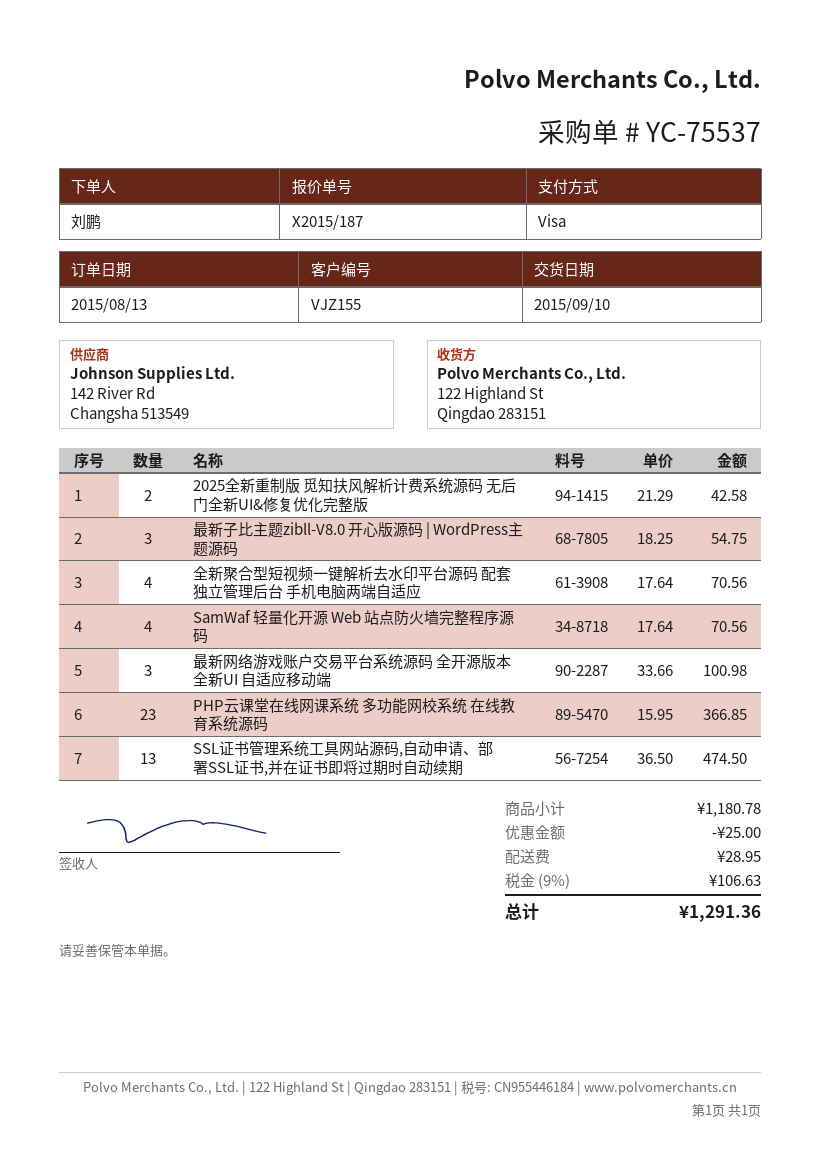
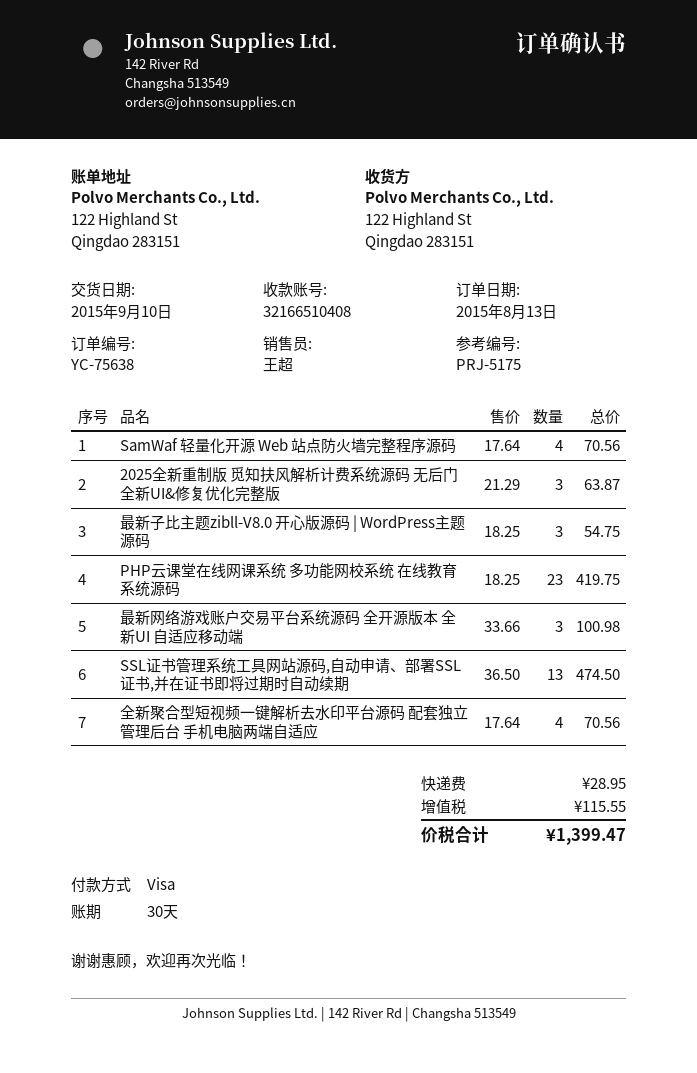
order number: YC-75537 -> YC-75638
2025全新重制版 觅知扶风解析计费系统源码 无后门全新UI&修复优化完整版: 2 x 21.29 = 42.58 -> 3 x 21.29 = 63.87
PHP云课堂在线网课系统 多功能网校系统 在线教育系统源码: 23 x 15.95 = 366.85 -> 23 x 18.25 = 419.75
discount: 25.00 -> none
tax: 106.63 -> 115.55
total: 1291.36 -> 1399.47

